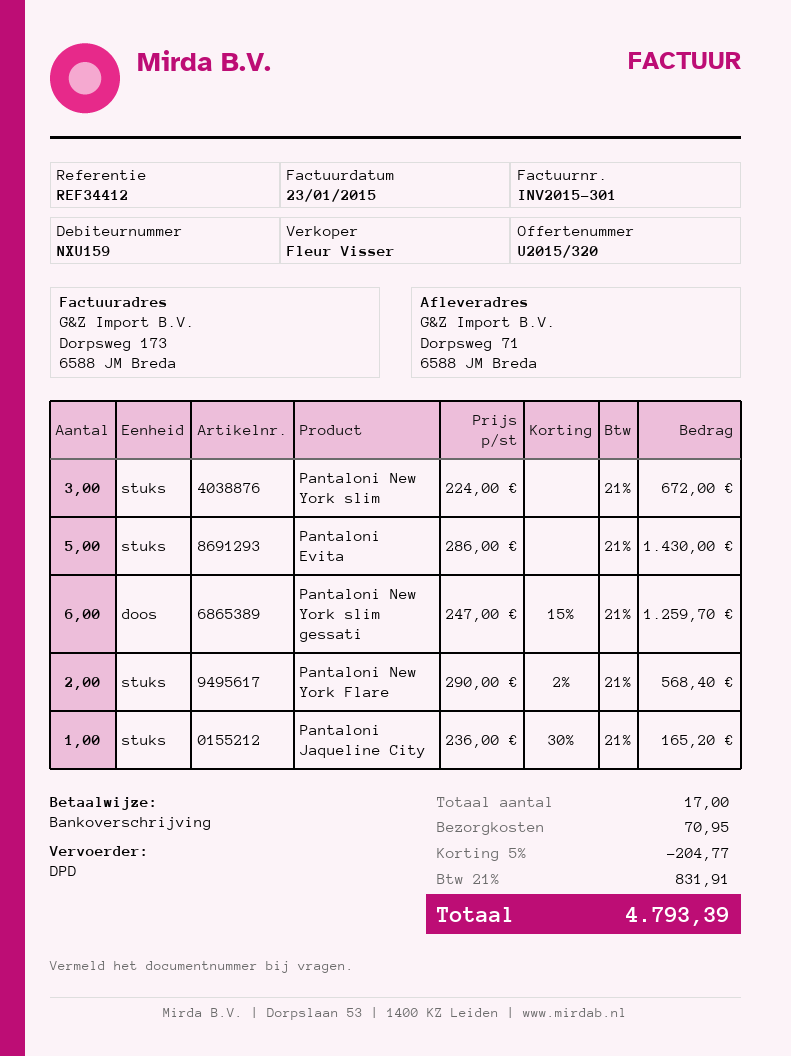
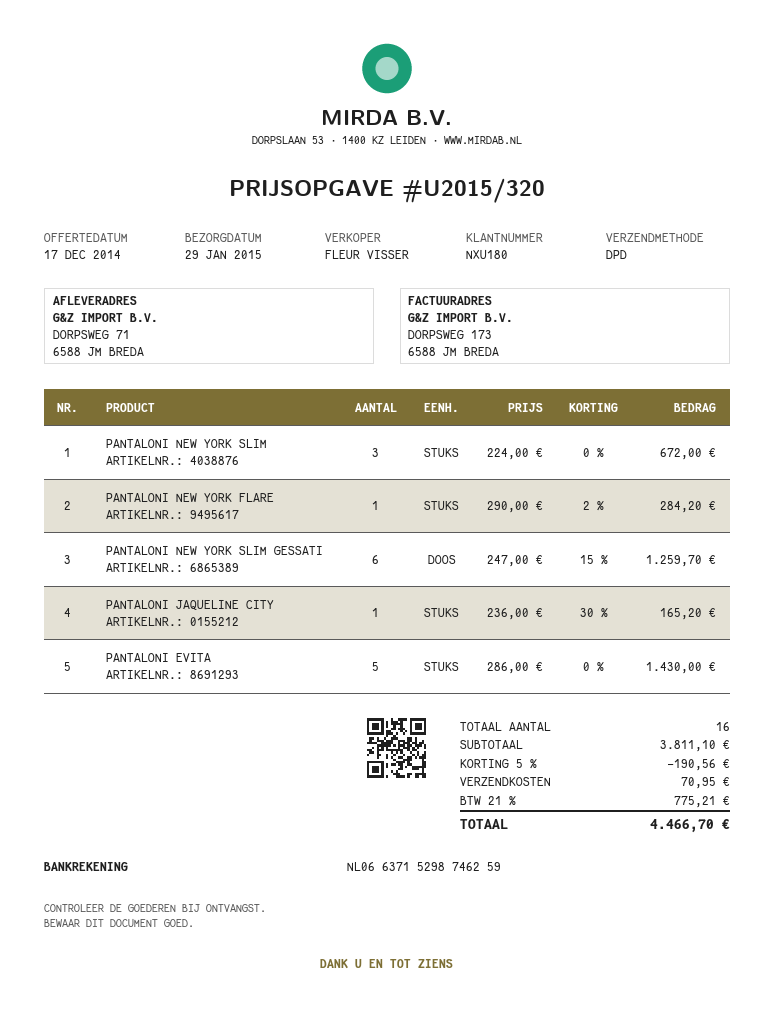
customer number: NXU159 -> NXU180
Pantaloni New York Flare: 2 x 290.00 - 2% = 568.40 -> 1 x 290.00 - 2% = 284.20
total quantity: 17 -> 16
discount: 5% = 204.77 -> 5% = 190.56
tax: 21% = 831.91 -> 21% = 775.21
total: 4793.39 -> 4466.70

